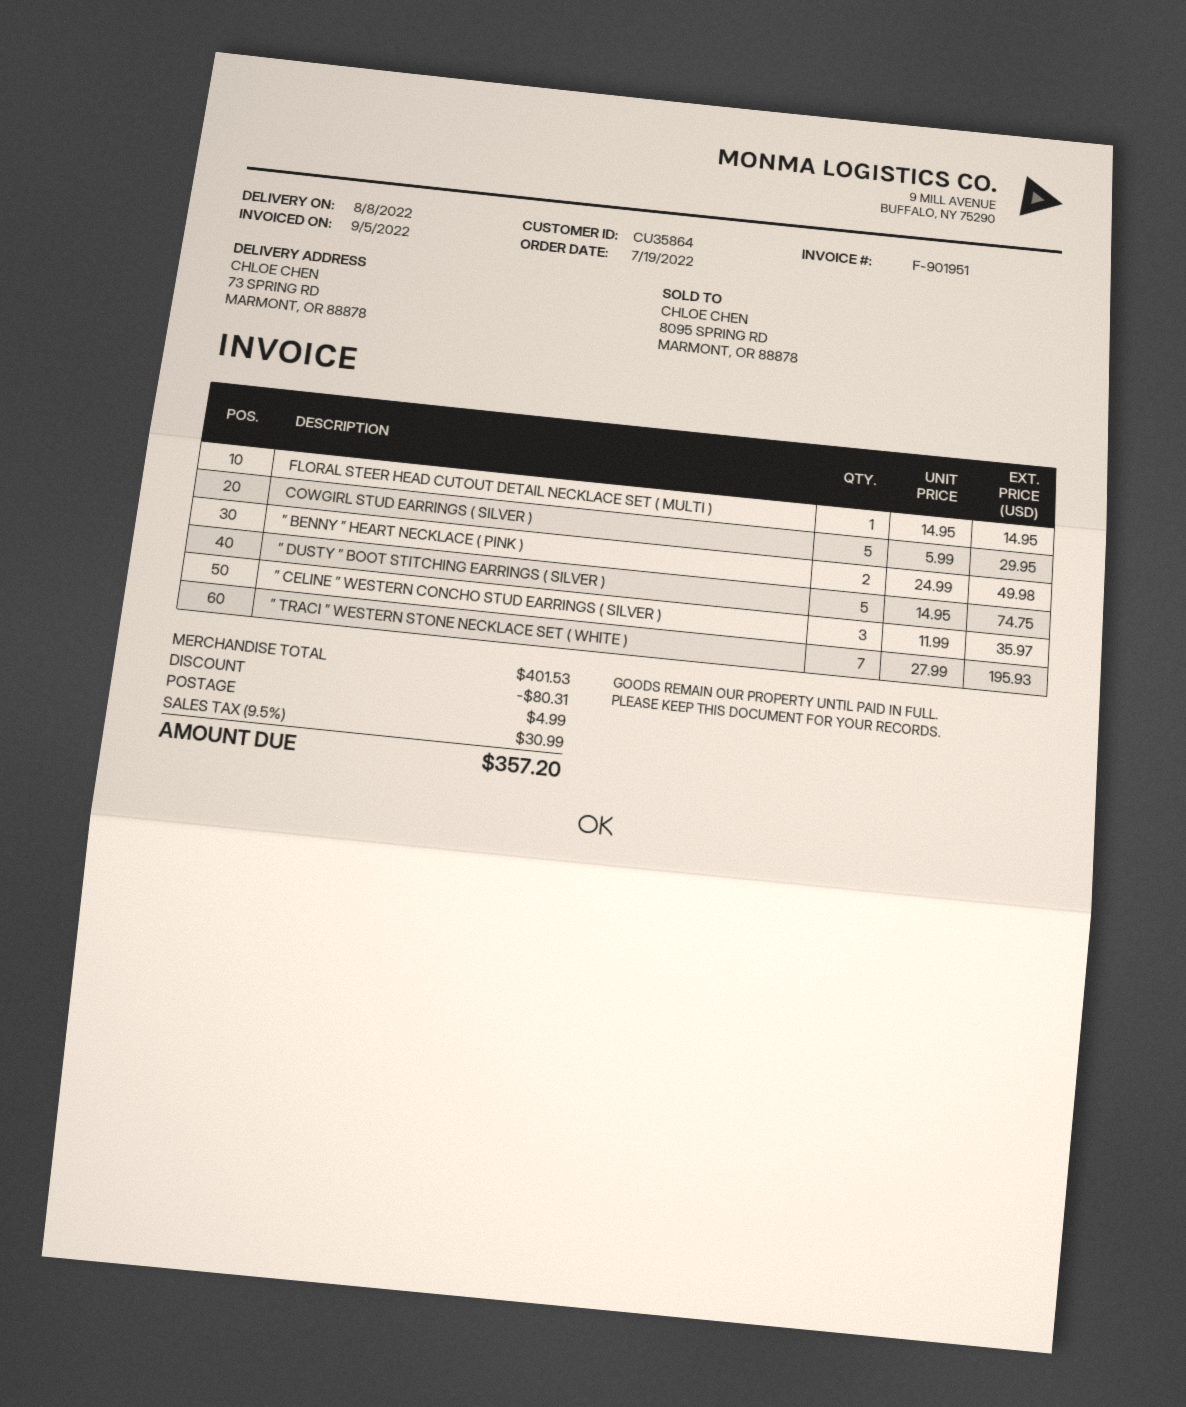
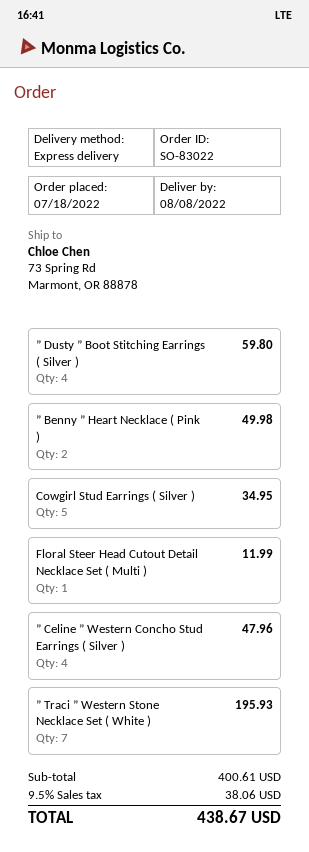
order date: 2022-07-19 -> 2022-07-18
FLORAL STEER HEAD CUTOUT DETAIL NECKLACE SET ( MULTI ): 1 for 14.95 -> 1 for 11.99
COWGIRL STUD EARRINGS ( SILVER ): 5 for 29.95 -> 5 for 34.95
” DUSTY ” BOOT STITCHING EARRINGS ( SILVER ): 5 for 74.75 -> 4 for 59.80
” CELINE ” WESTERN CONCHO STUD EARRINGS ( SILVER ): 3 for 35.97 -> 4 for 47.96
subtotal: 401.53 -> 400.61
discount: 80.31 -> none
shipping: 4.99 -> none
tax: 9.5% = 30.99 -> 9.5% = 38.06
total: 357.20 -> 438.67

